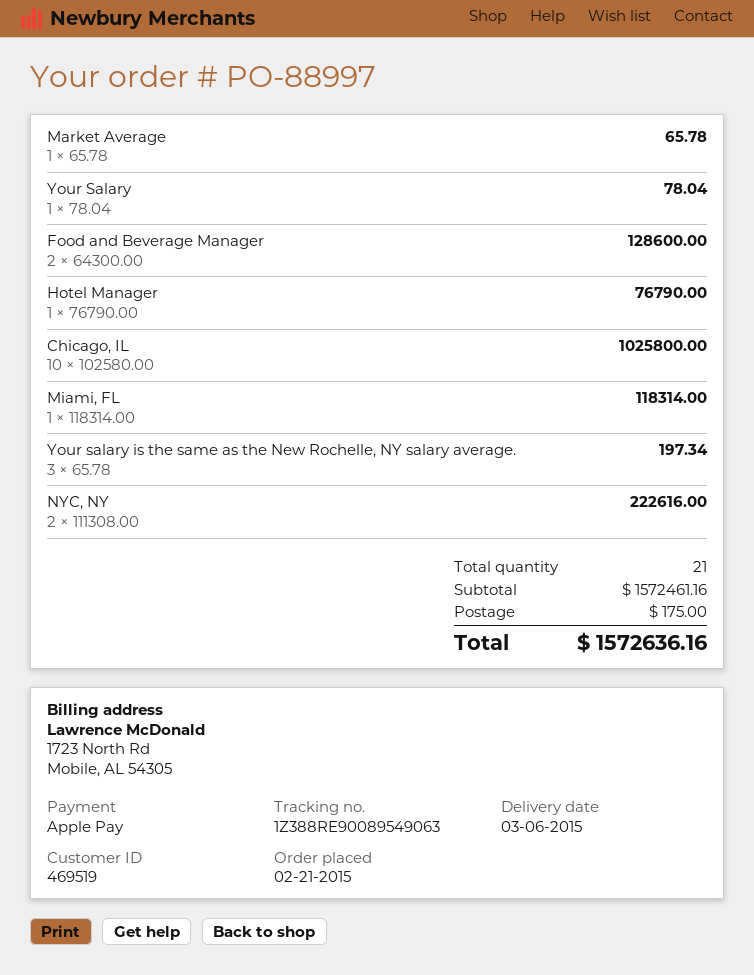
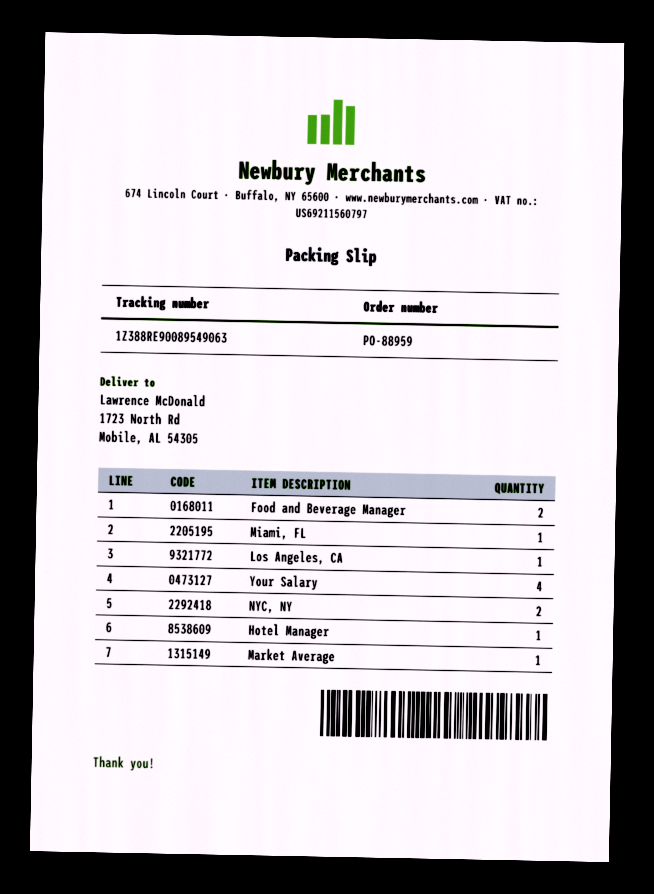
order number: PO-88997 -> PO-88959
Your Salary: 1 -> 4
Chicago, IL: 10 -> none
Your salary is the same as the New Rochelle, NY salary average.: 3 -> none
Los Angeles, CA: none -> 1

